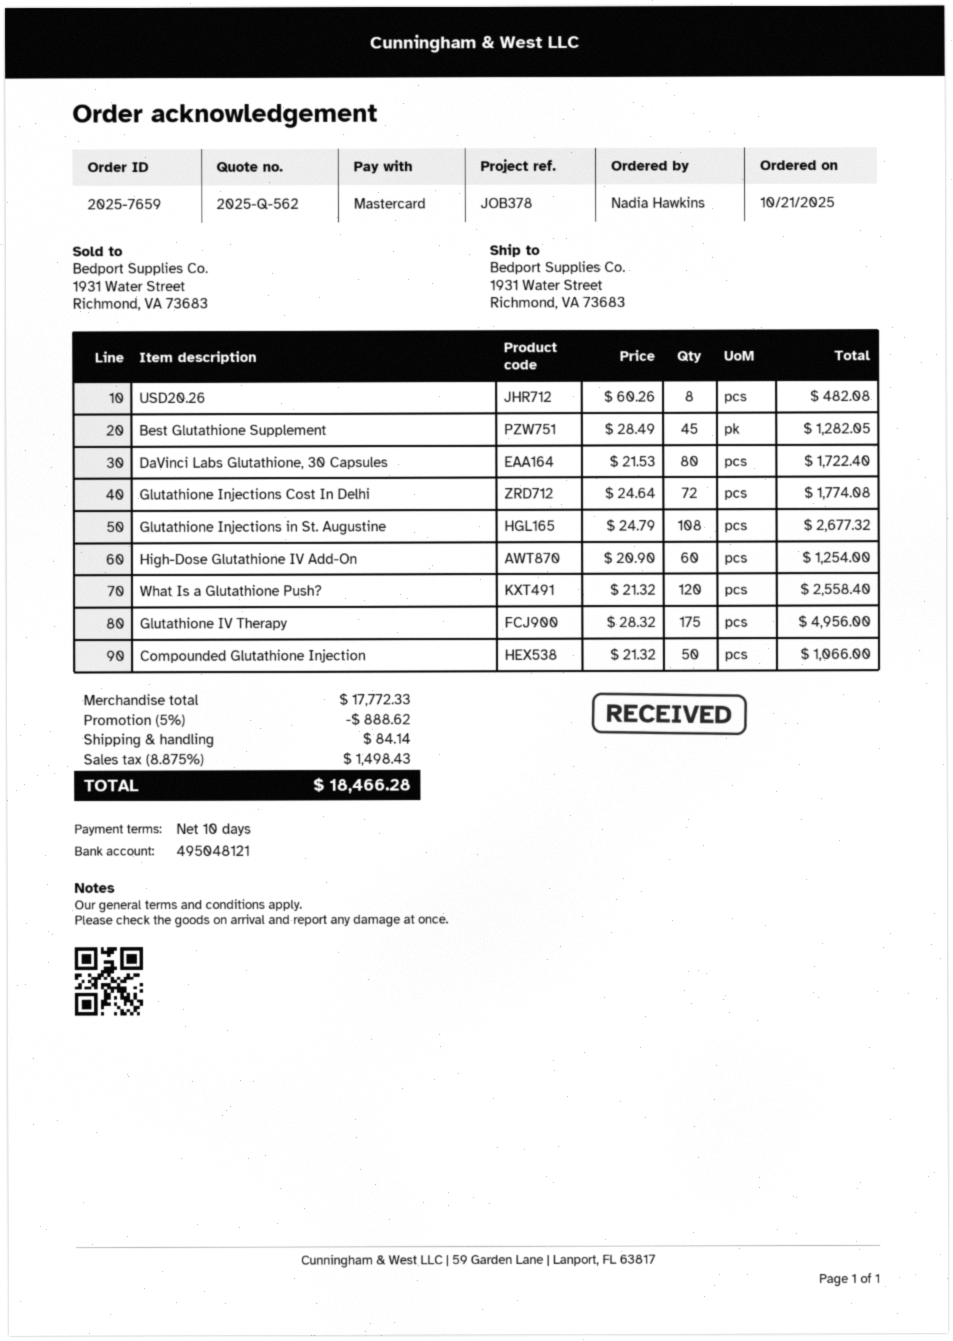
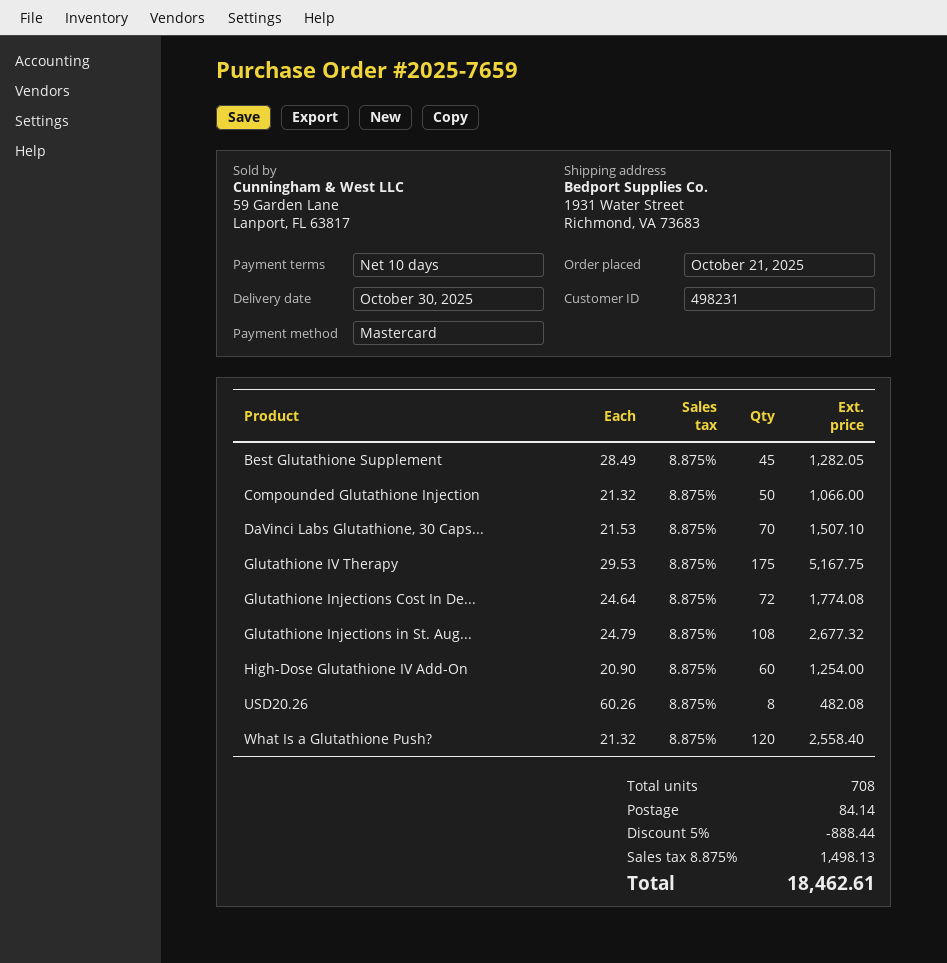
DaVinci Labs Glutathione, 30 Capsules: 80 x 21.53 = 1722.40 -> 70 x 21.53 = 1507.10
Glutathione IV Therapy: 175 x 28.32 = 4956.00 -> 175 x 29.53 = 5167.75
discount: 5% = 888.62 -> 5% = 888.44
tax: 8.875% = 1498.43 -> 8.875% = 1498.13
total: 18466.28 -> 18462.61

